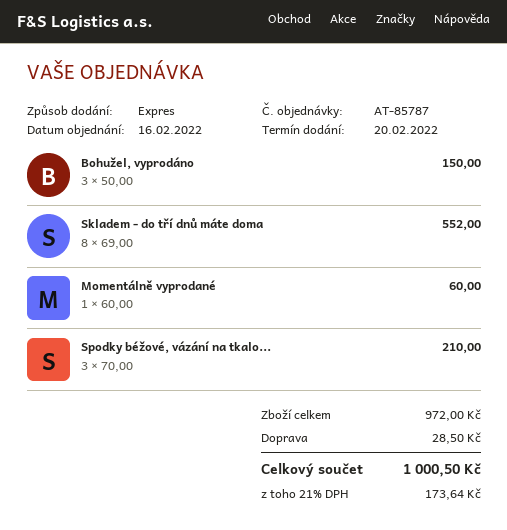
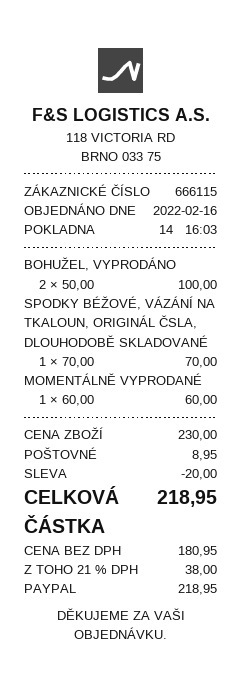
Bohužel, vyprodáno: 3 x 50.00 = 150.00 -> 2 x 50.00 = 100.00
Skladem - do tří dnů máte doma: 8 x 69.00 = 552.00 -> none
Spodky béžové, vázání na tkalo...: 3 x 70.00 = 210.00 -> 1 x 70.00 = 70.00
subtotal: 972.00 -> 230.00
discount: none -> 20.00
shipping: 28.50 -> 8.95
tax: 21% = 173.64 -> 21% = 38.00
total: 1000.50 -> 218.95

